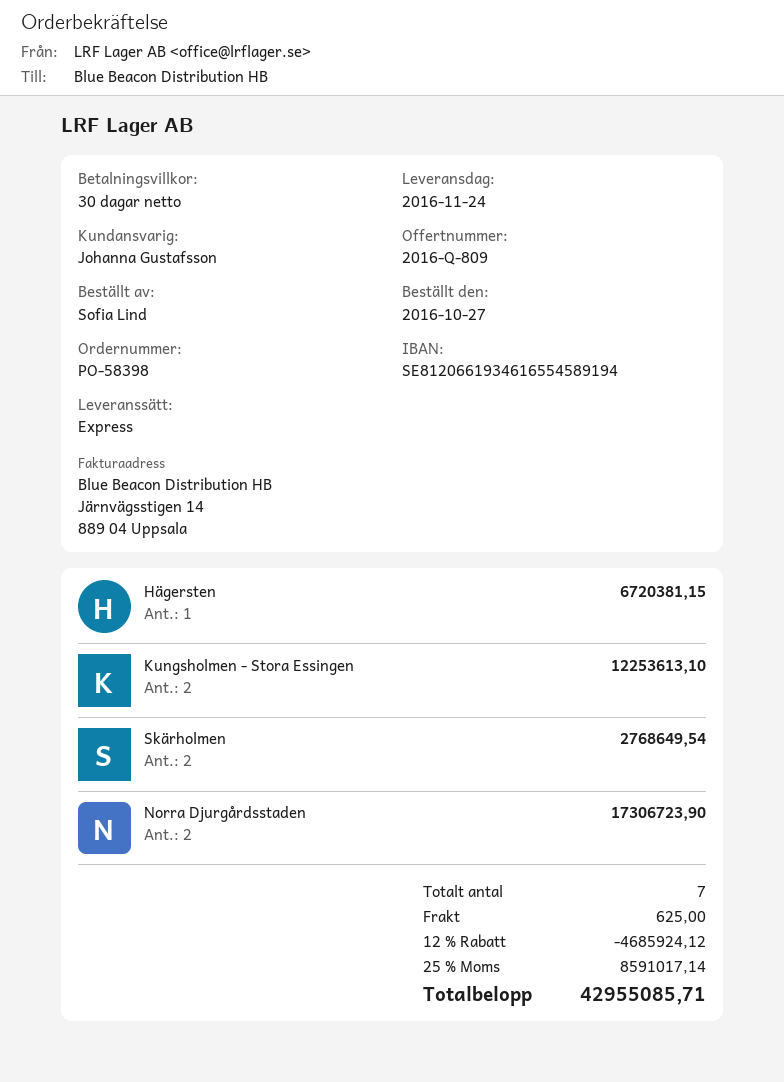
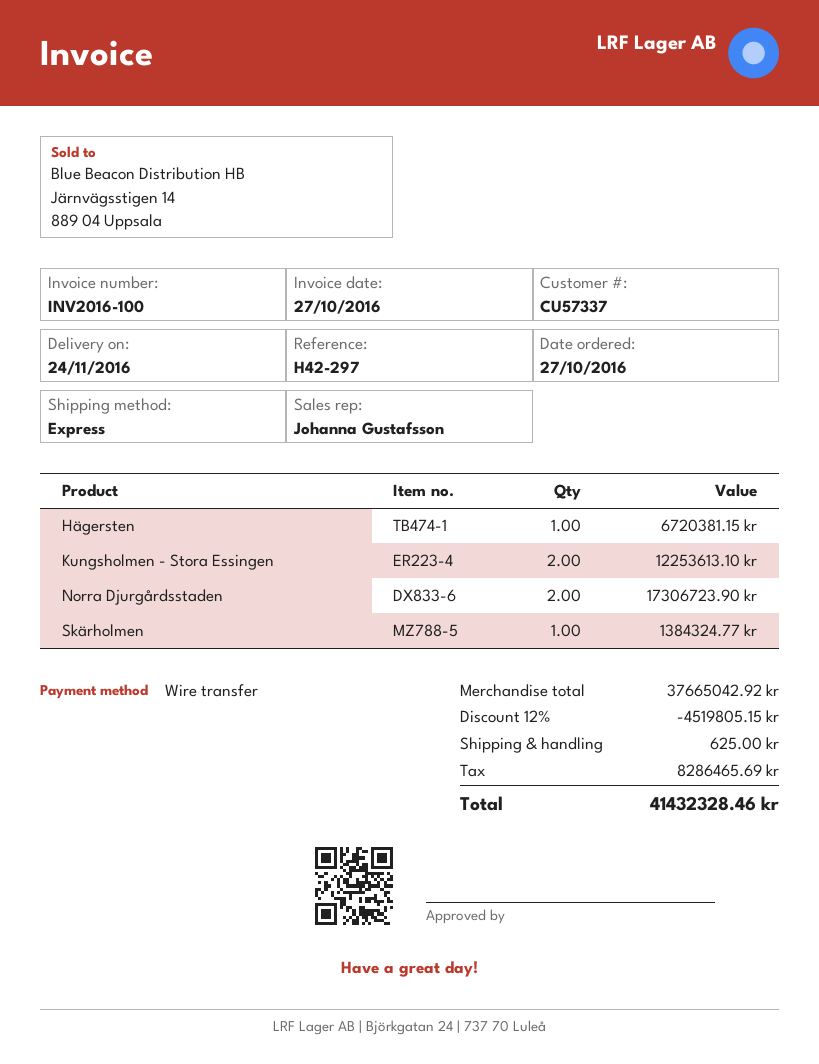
Skärholmen: 2 for 2768649.54 -> 1 for 1384324.77
discount: 12% = 4685924.12 -> 12% = 4519805.15
tax: 8591017.14 -> 8286465.69
total: 42955085.71 -> 41432328.46

